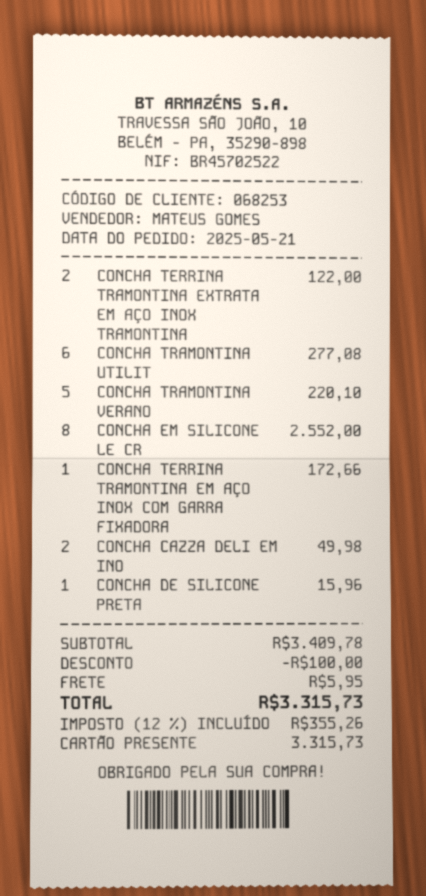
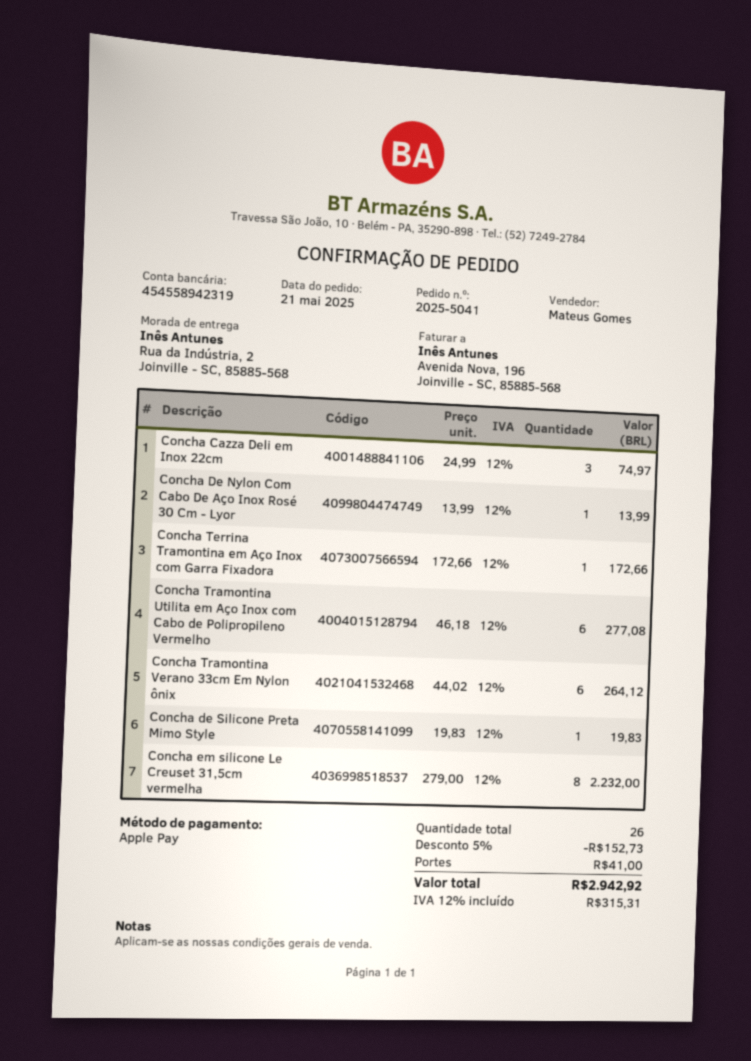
payment method: gift card -> Apple Pay
CONCHA TERRINA TRAMONTINA EXTRATA EM AÇO INOX TRAMONTINA: 2 for 122.00 -> none
CONCHA TRAMONTINA VERANO: 5 for 220.10 -> 6 for 264.12
CONCHA EM SILICONE LE CR: 8 for 2552.00 -> 8 for 2232.00
CONCHA CAZZA DELI EM INO: 2 for 49.98 -> 3 for 74.97
CONCHA DE SILICONE PRETA: 1 for 15.96 -> 1 for 19.83
Concha De Nylon Com Cabo De Aço Inox Rosé 30 Cm - Lyor: none -> 1 for 13.99
discount: 100.00 -> 152.73
shipping: 5.95 -> 41.00
tax: 12% = 355.26 -> 12% = 315.31
total: 3315.73 -> 2942.92

